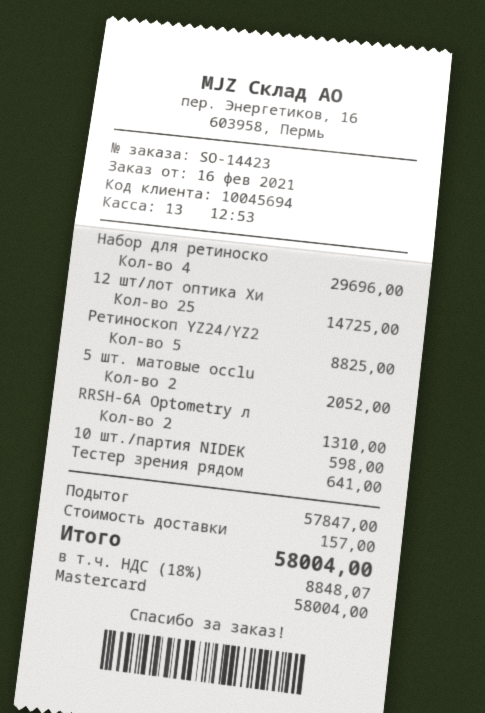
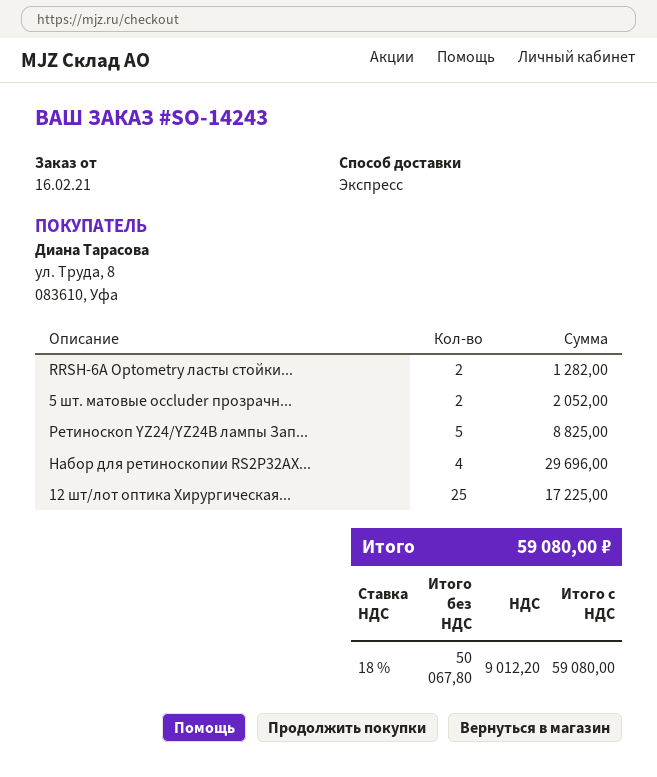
order number: SO-14423 -> SO-14243
12 шт/лот оптика Хи: 25 for 14725.00 -> 25 for 17225.00
RRSH-6A Optometry л: 2 for 1310.00 -> 2 for 1282.00
10 шт./партия NIDEK: 1 for 598.00 -> none
Тестер зрения рядом: 1 for 641.00 -> none
shipping: 157.00 -> none
tax: 18% = 8848.07 -> 18% = 9012.20
total: 58004.00 -> 59080.00

